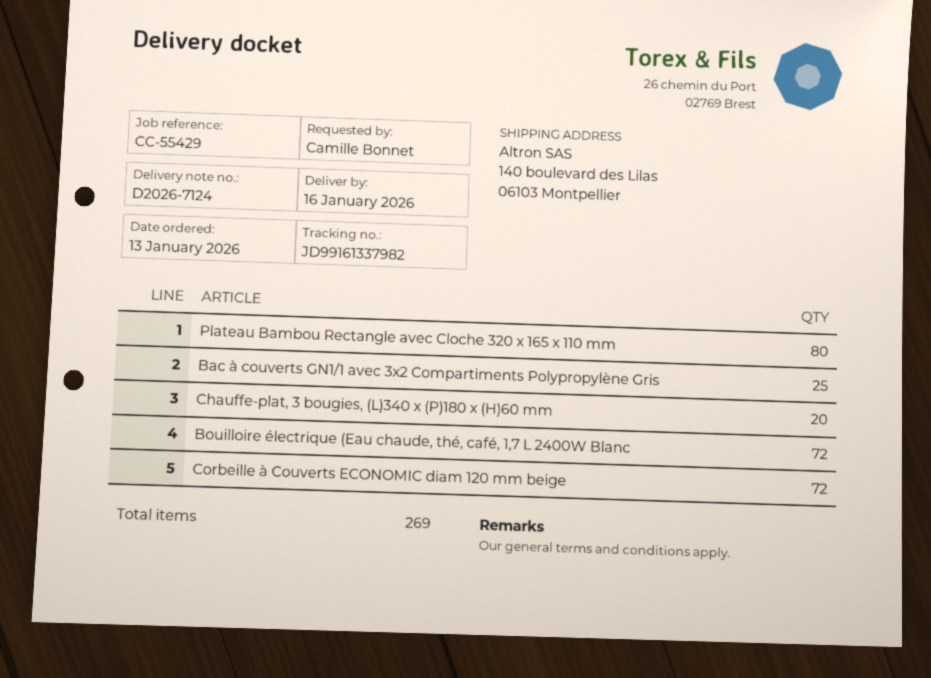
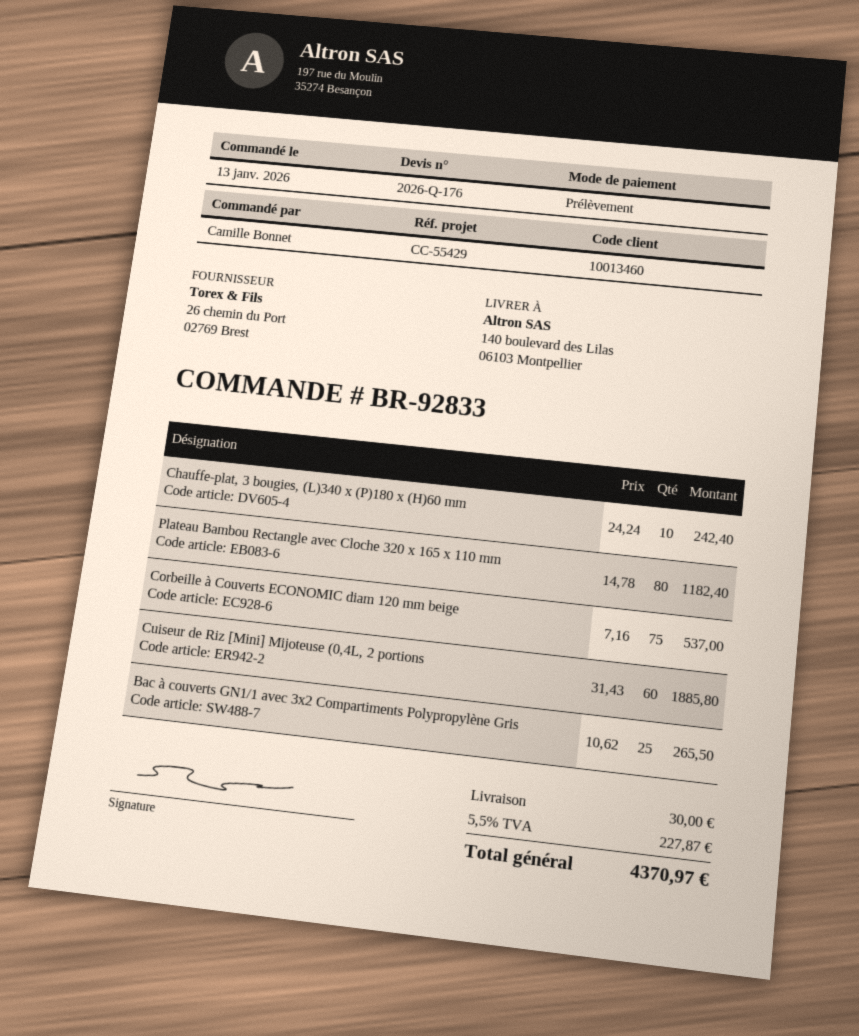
Chauffe-plat, 3 bougies, (L)340 x (P)180 x (H)60 mm: 20 -> 10
Bouilloire électrique (Eau chaude, thé, café, 1,7 L 2400W Blanc: 72 -> none
Corbeille à Couverts ECONOMIC diam 120 mm beige: 72 -> 75
Cuiseur de Riz [Mini] Mijoteuse (0,4L, 2 portions: none -> 60

